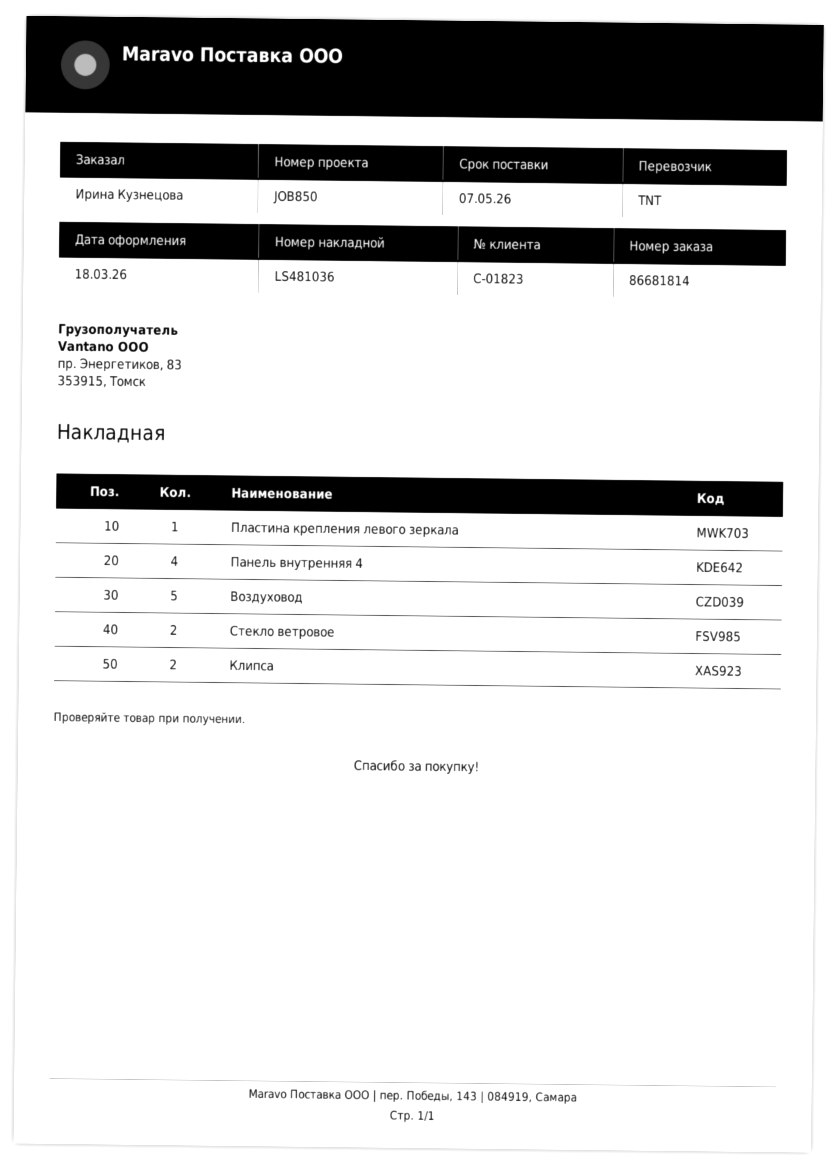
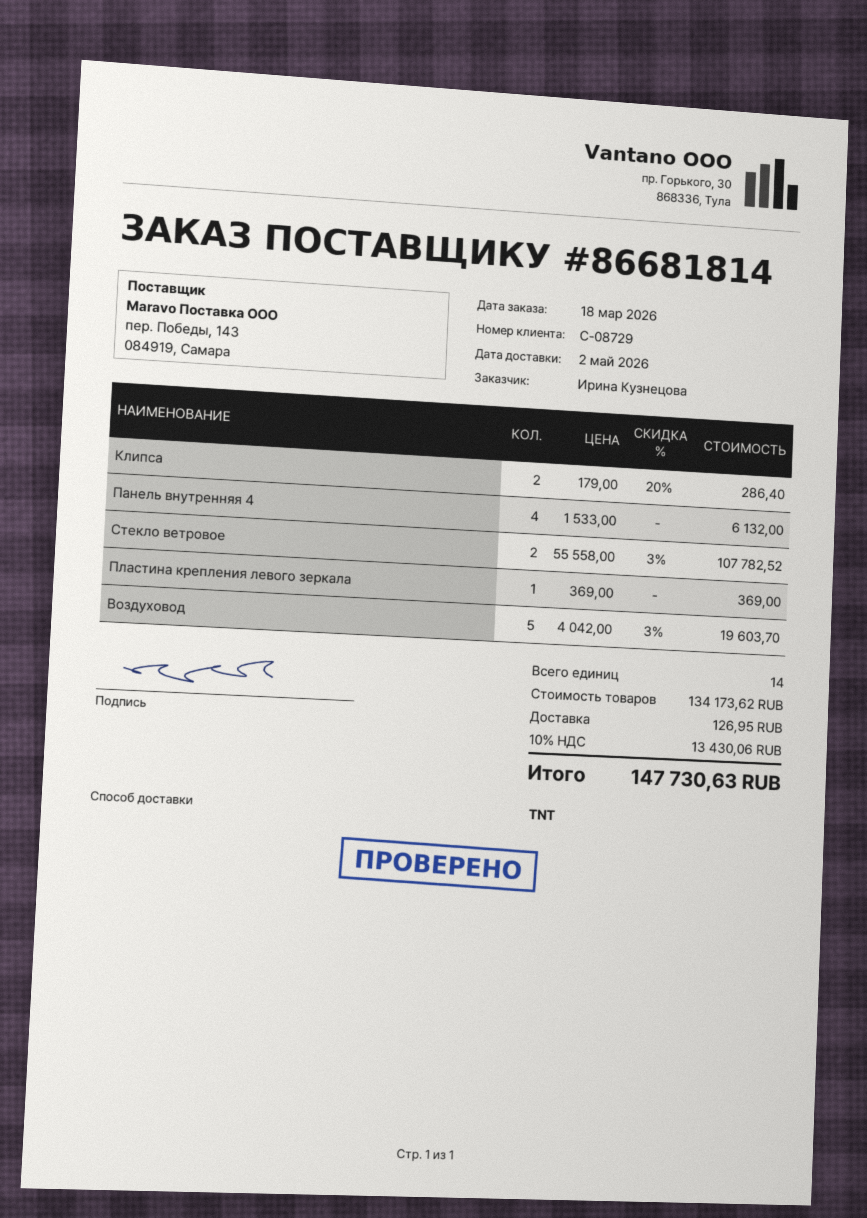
delivery date: 2026-05-07 -> 2026-05-02
customer number: C-01823 -> C-08729

